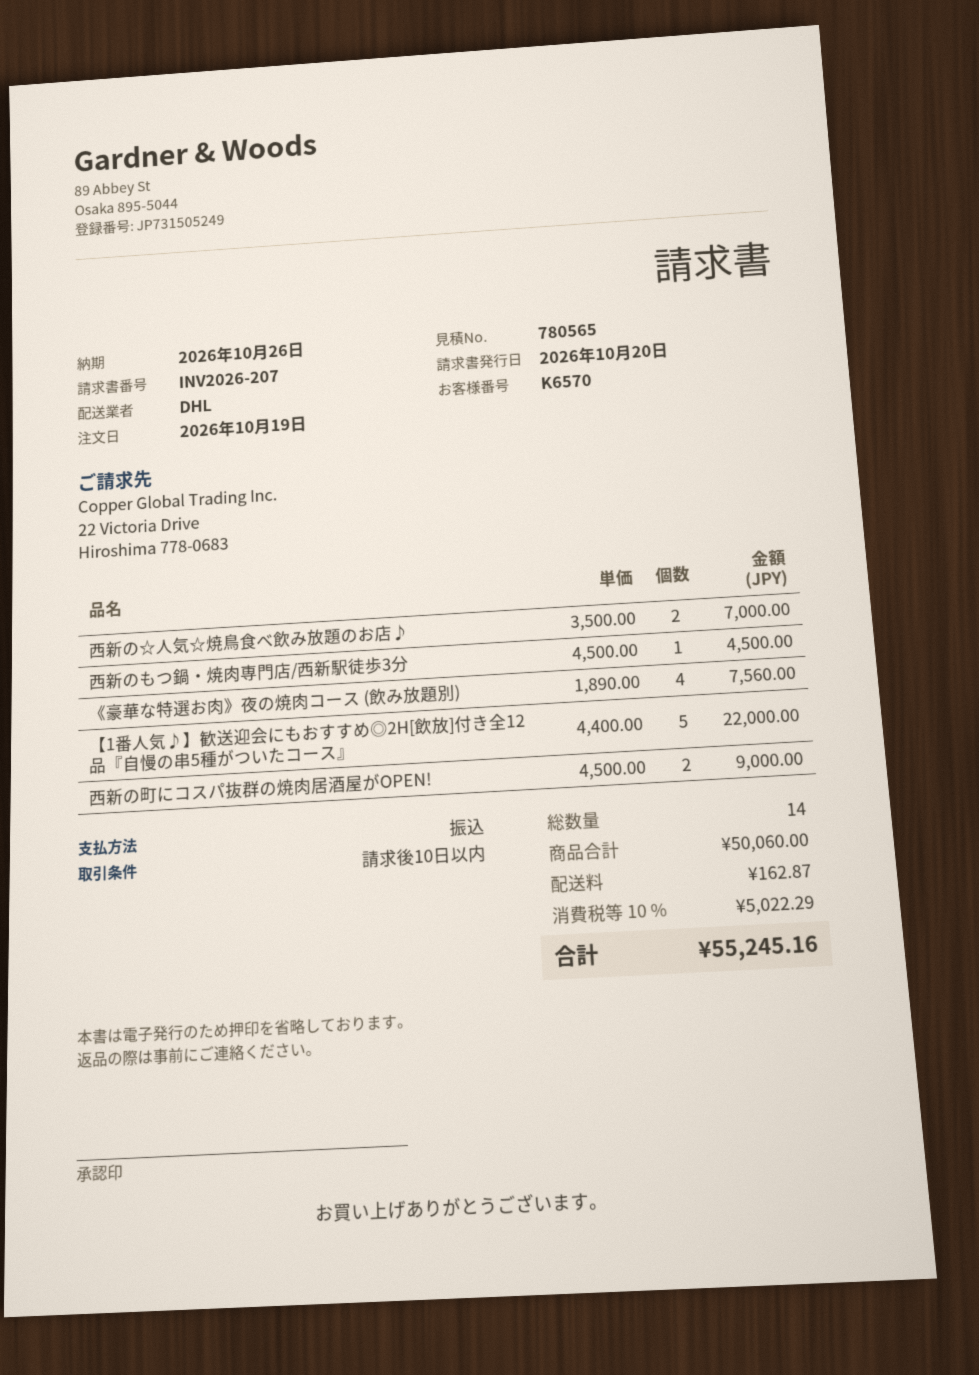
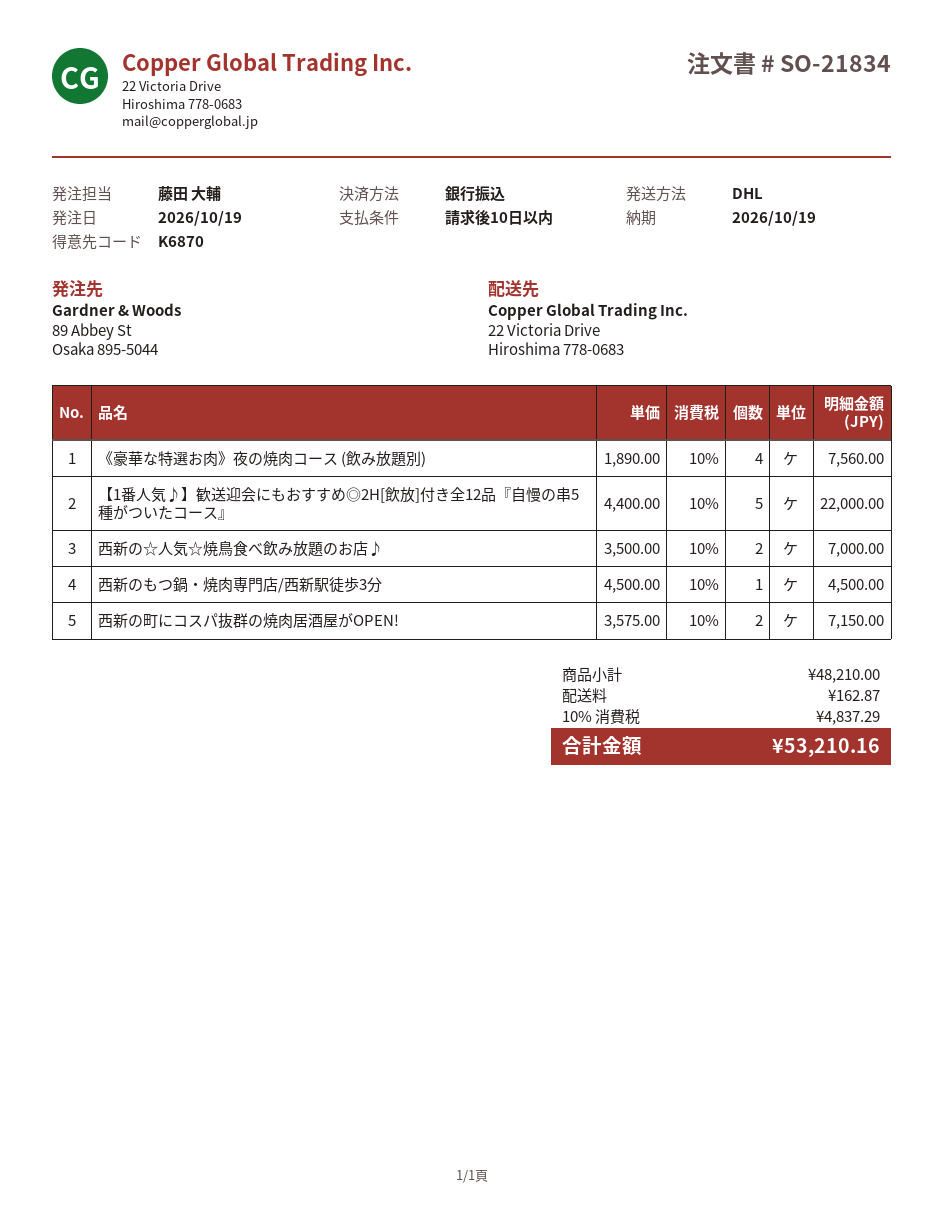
delivery date: 2026-10-26 -> 2026-10-19
customer number: K6570 -> K6870
西新の町にコスパ抜群の焼肉居酒屋がOPEN!: 2 x 4500.00 = 9000.00 -> 2 x 3575.00 = 7150.00
subtotal: 50060.00 -> 48210.00
tax: 10% = 5022.29 -> 10% = 4837.29
total: 55245.16 -> 53210.16

